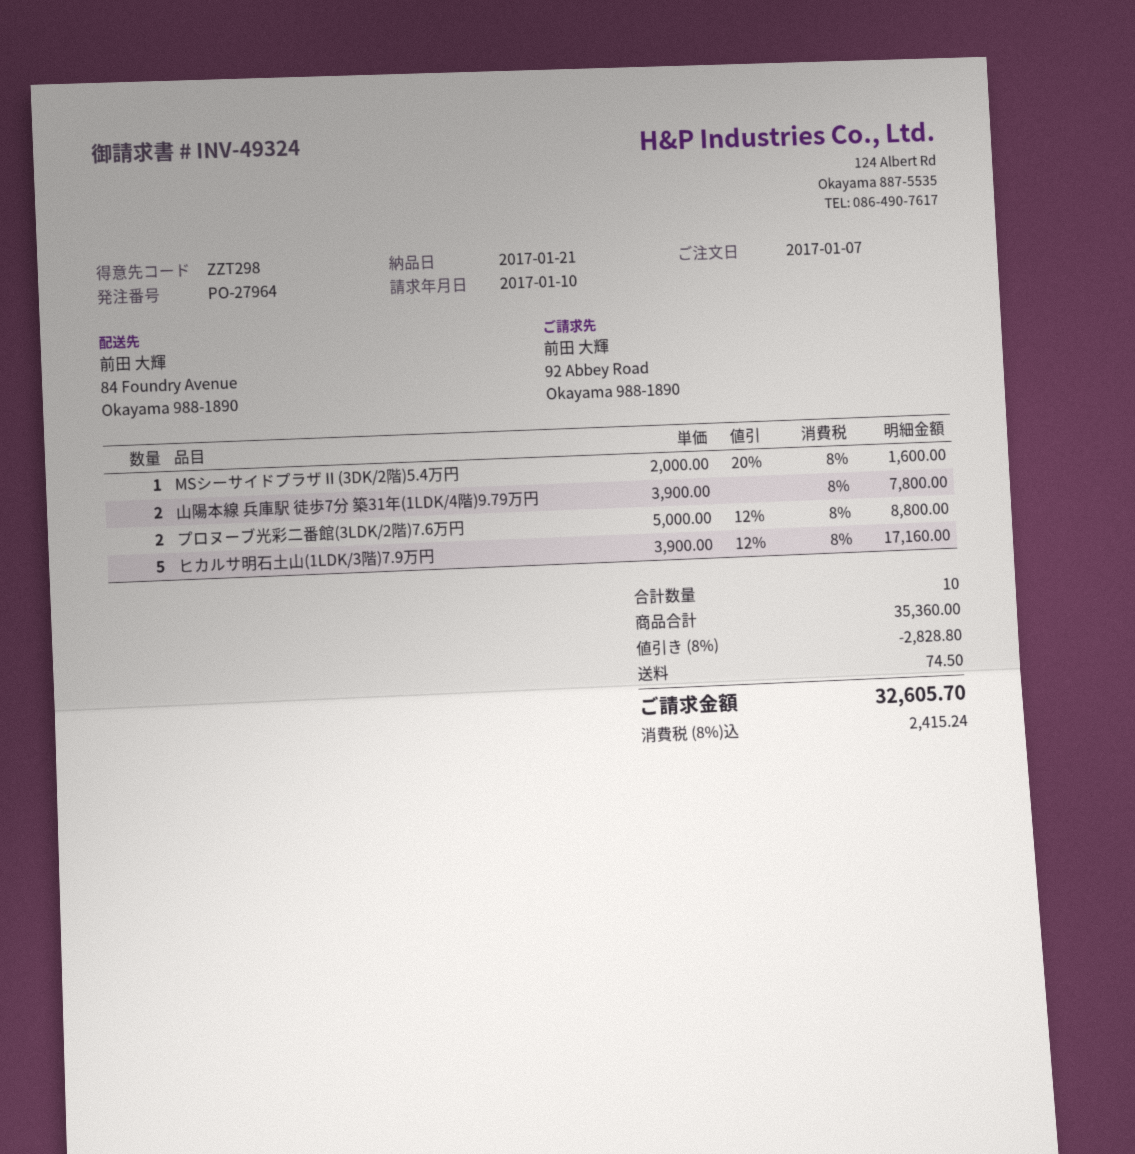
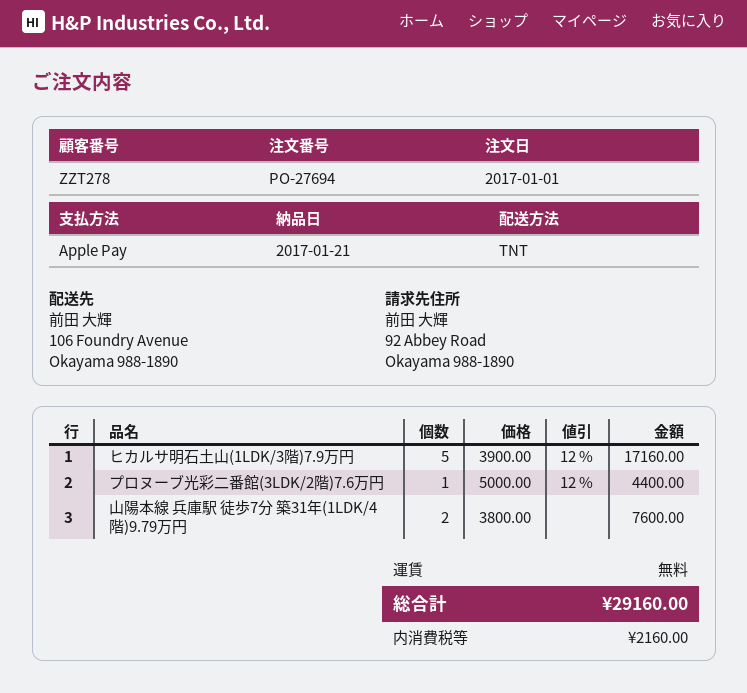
order number: PO-27964 -> PO-27694
order date: 2017-01-07 -> 2017-01-01
customer number: ZZT298 -> ZZT278
ship to: 84 Foundry Avenue, Okayama 988-1890 -> 106 Foundry Avenue, Okayama 988-1890
MSシーサイドプラザⅡ(3DK/2階)5.4万円: 1 x 2000.00 - 20% = 1600.00 -> none
山陽本線 兵庫駅 徒歩7分 築31年(1LDK/4階)9.79万円: 2 x 3900.00 = 7800.00 -> 2 x 3800.00 = 7600.00
プロヌーブ光彩二番館(3LDK/2階)7.6万円: 2 x 5000.00 - 12% = 8800.00 -> 1 x 5000.00 - 12% = 4400.00
discount: 8% = 2828.80 -> none
shipping: 74.50 -> 0.00
tax: 2415.24 -> 2160.00
total: 32605.70 -> 29160.00

